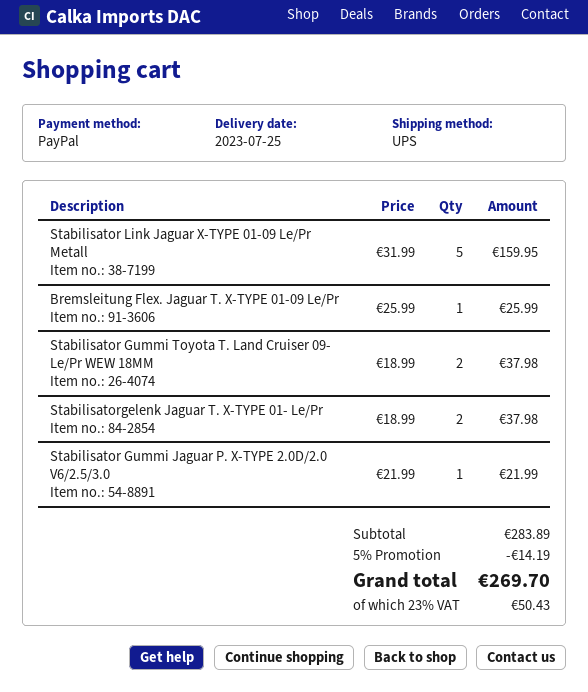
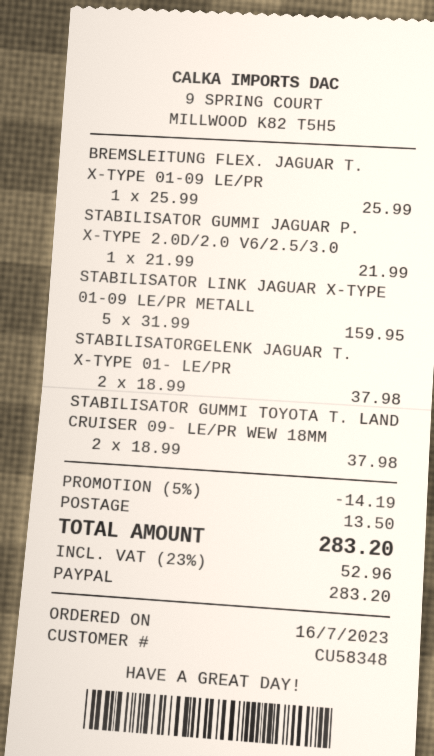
shipping: none -> 13.50
tax: 23% = 50.43 -> 23% = 52.96
total: 269.70 -> 283.20

